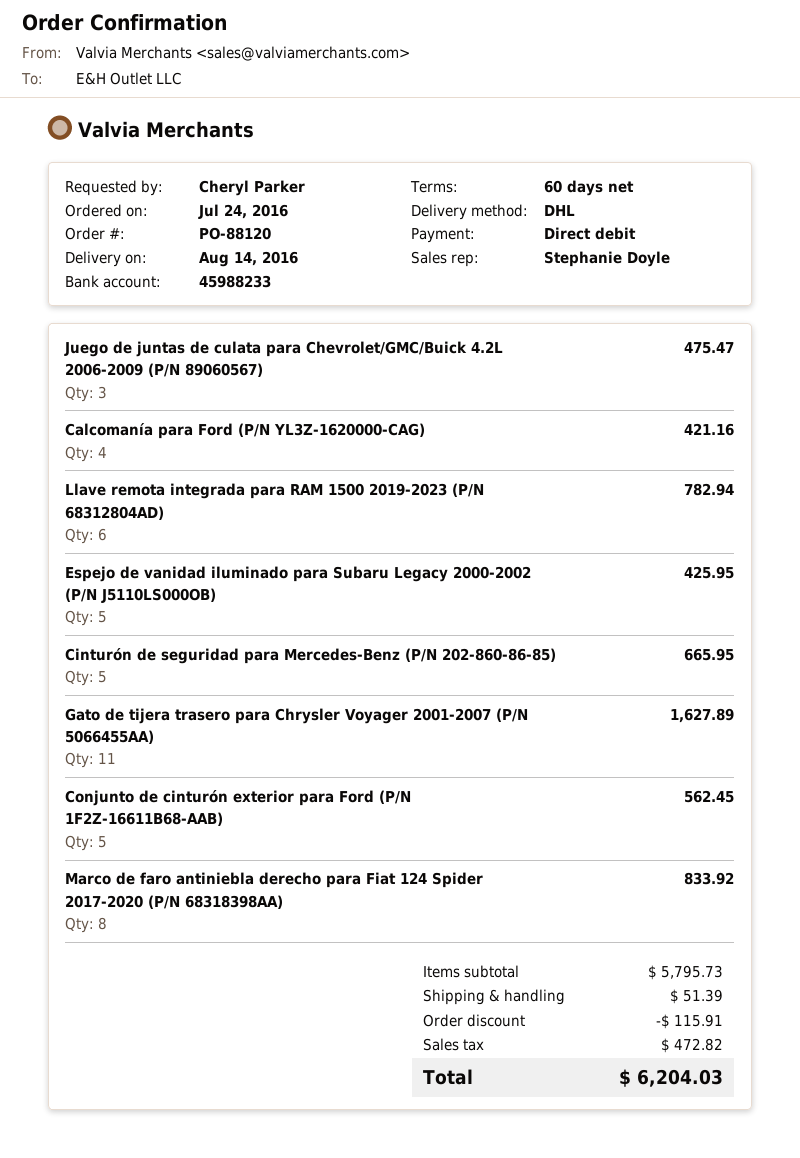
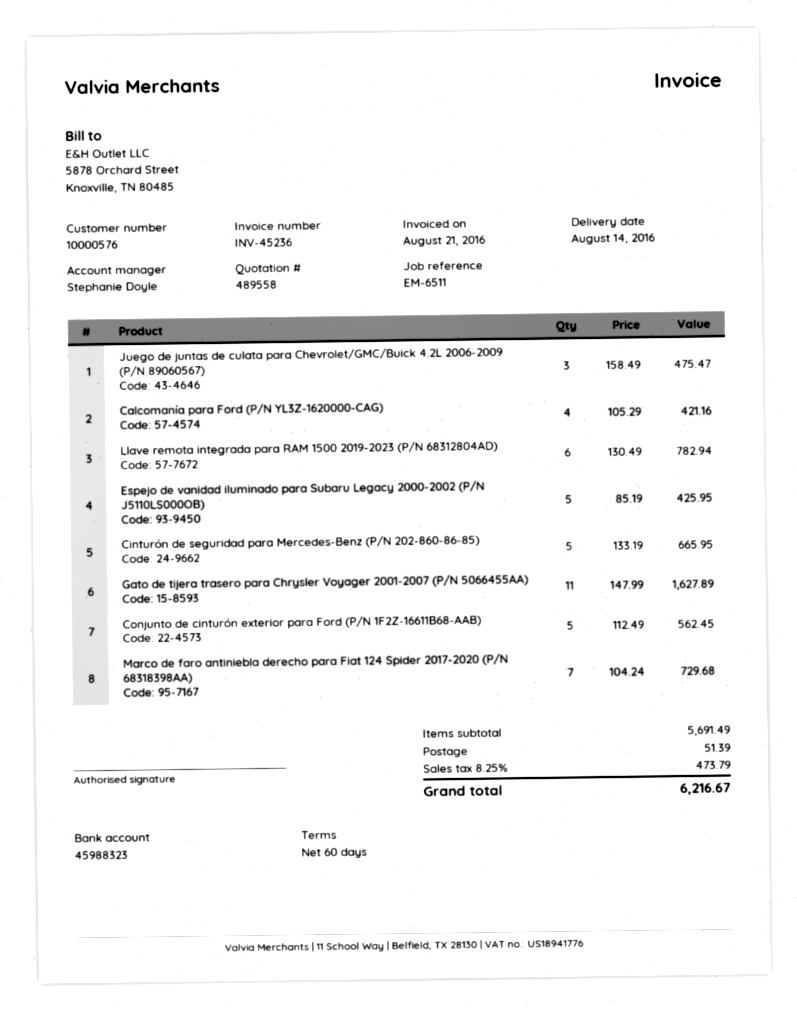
bank account: 45988233 -> 45988323
Marco de faro antiniebla derecho para Fiat 124 Spider 2017-2020 (P/N 68318398AA): 8 for 833.92 -> 7 for 729.68
subtotal: 5795.73 -> 5691.49
discount: 115.91 -> none
tax: 472.82 -> 473.79
total: 6204.03 -> 6216.67

